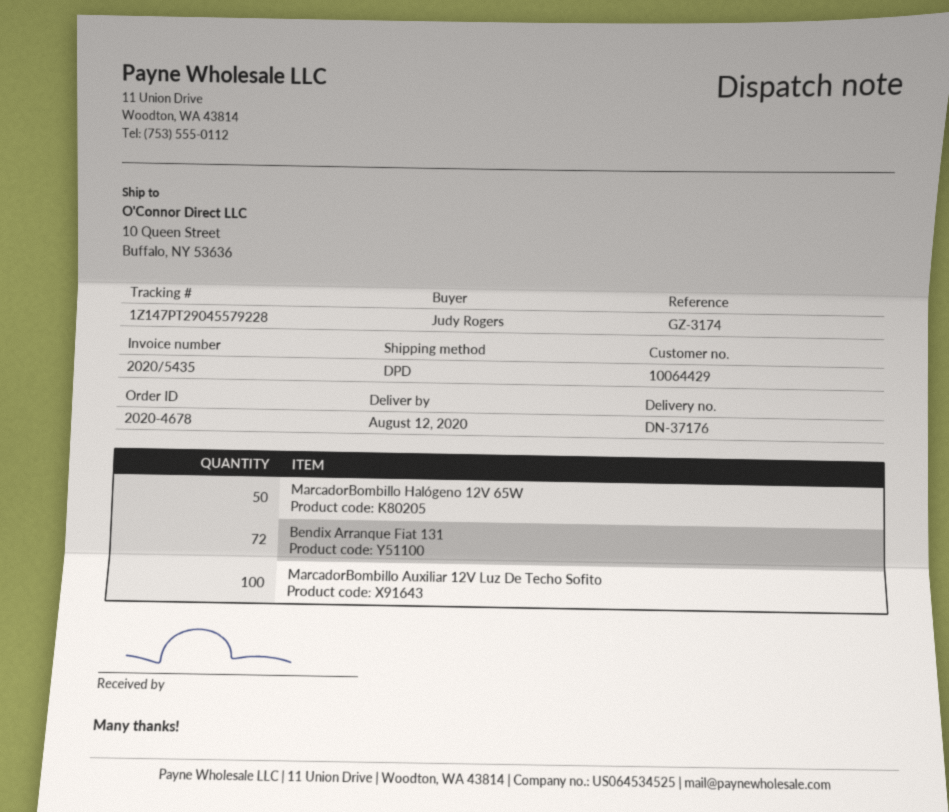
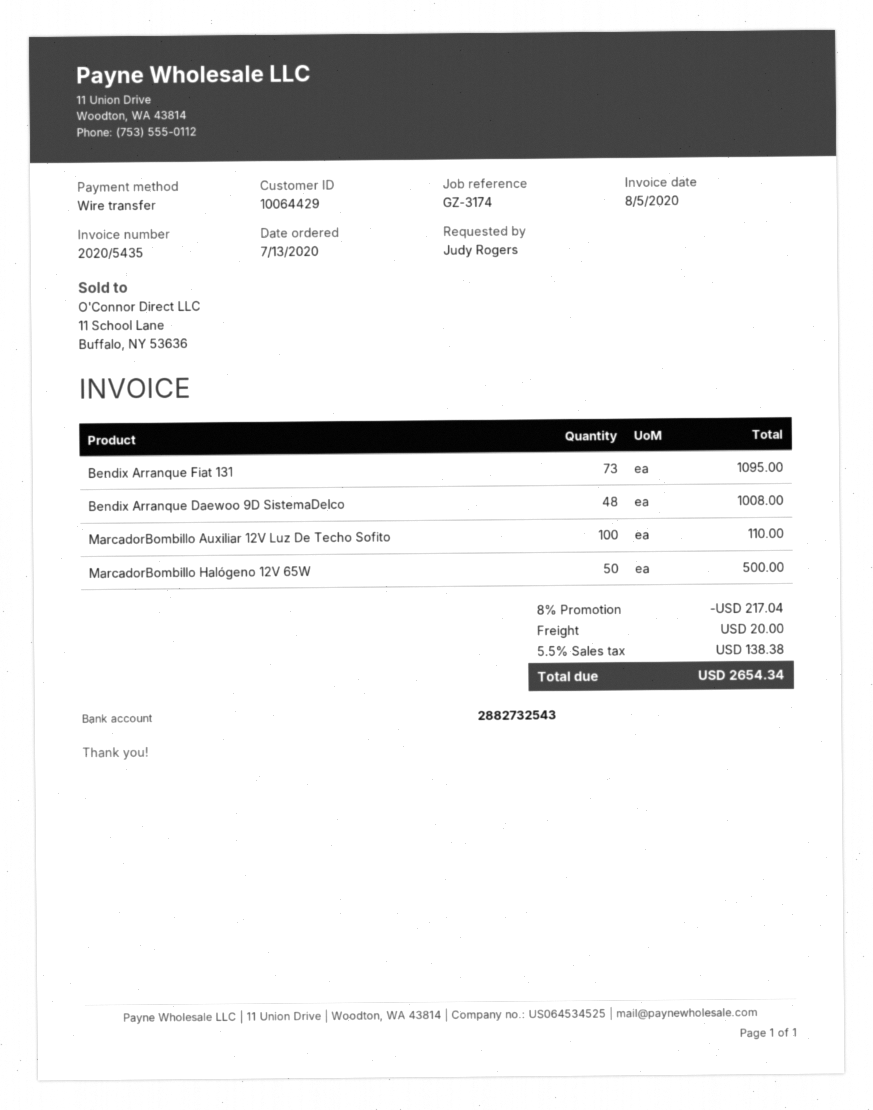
Bendix Arranque Fiat 131: 72 -> 73
Bendix Arranque Daewoo 9D SistemaDelco: none -> 48

